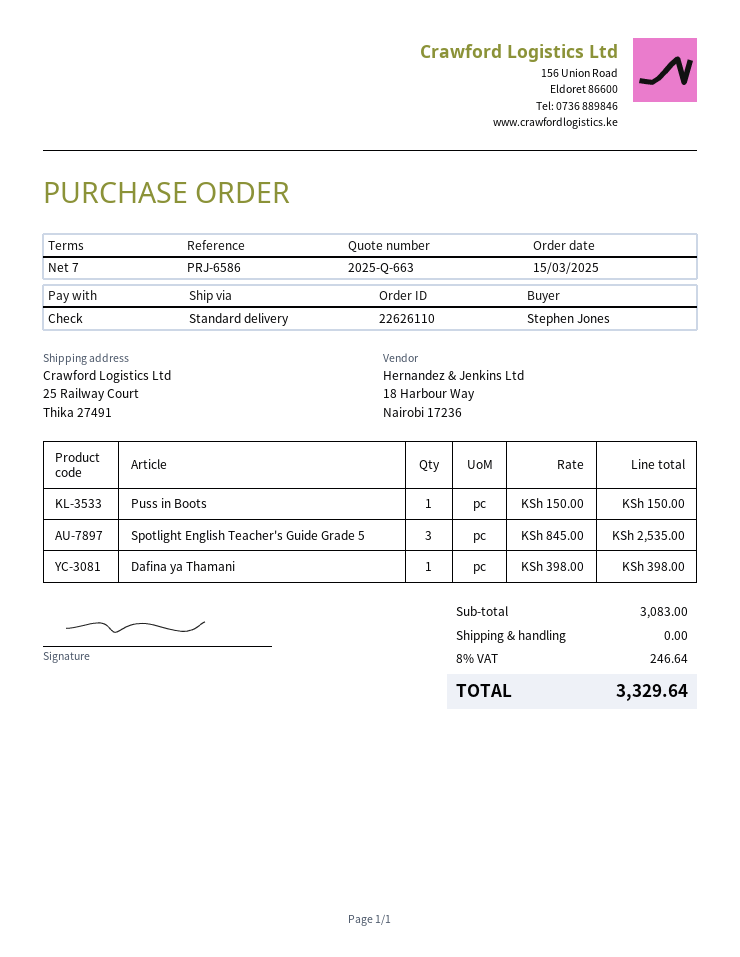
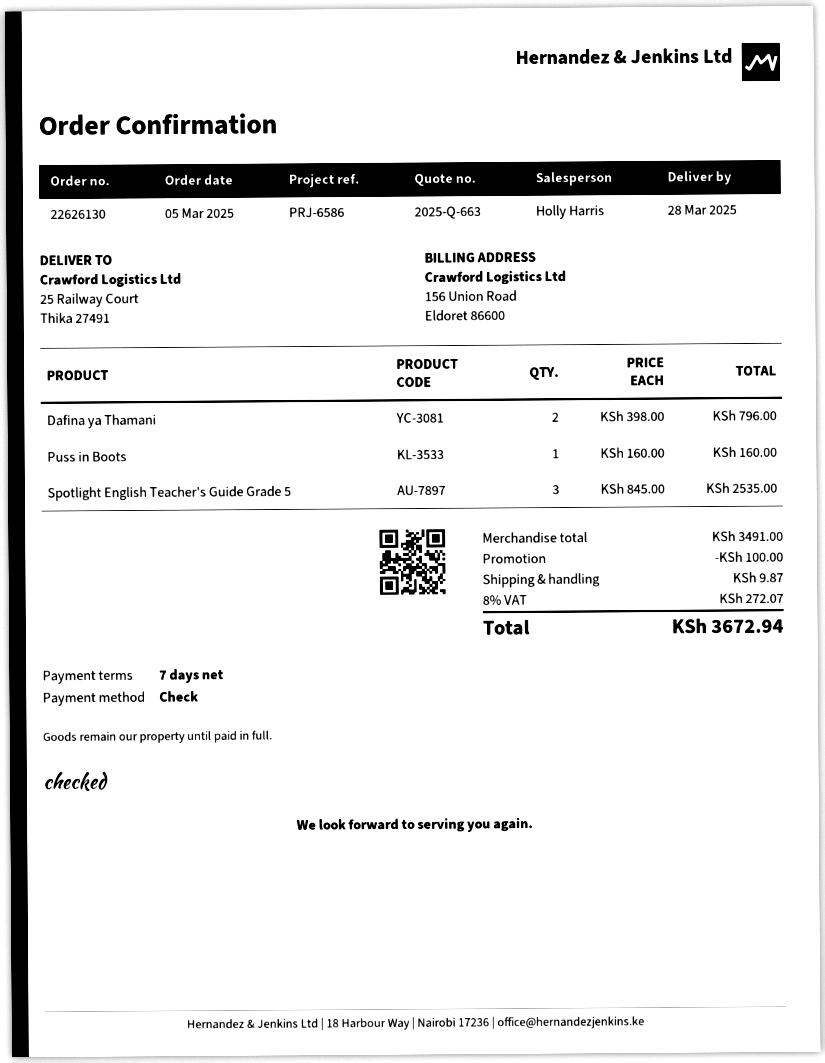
order number: 22626110 -> 22626130
order date: 2025-03-15 -> 2025-03-05
Puss in Boots: 1 x 150.00 = 150.00 -> 1 x 160.00 = 160.00
Dafina ya Thamani: 1 x 398.00 = 398.00 -> 2 x 398.00 = 796.00
subtotal: 3083.00 -> 3491.00
discount: none -> 100.00
shipping: 0.00 -> 9.87
tax: 8% = 246.64 -> 8% = 272.07
total: 3329.64 -> 3672.94

